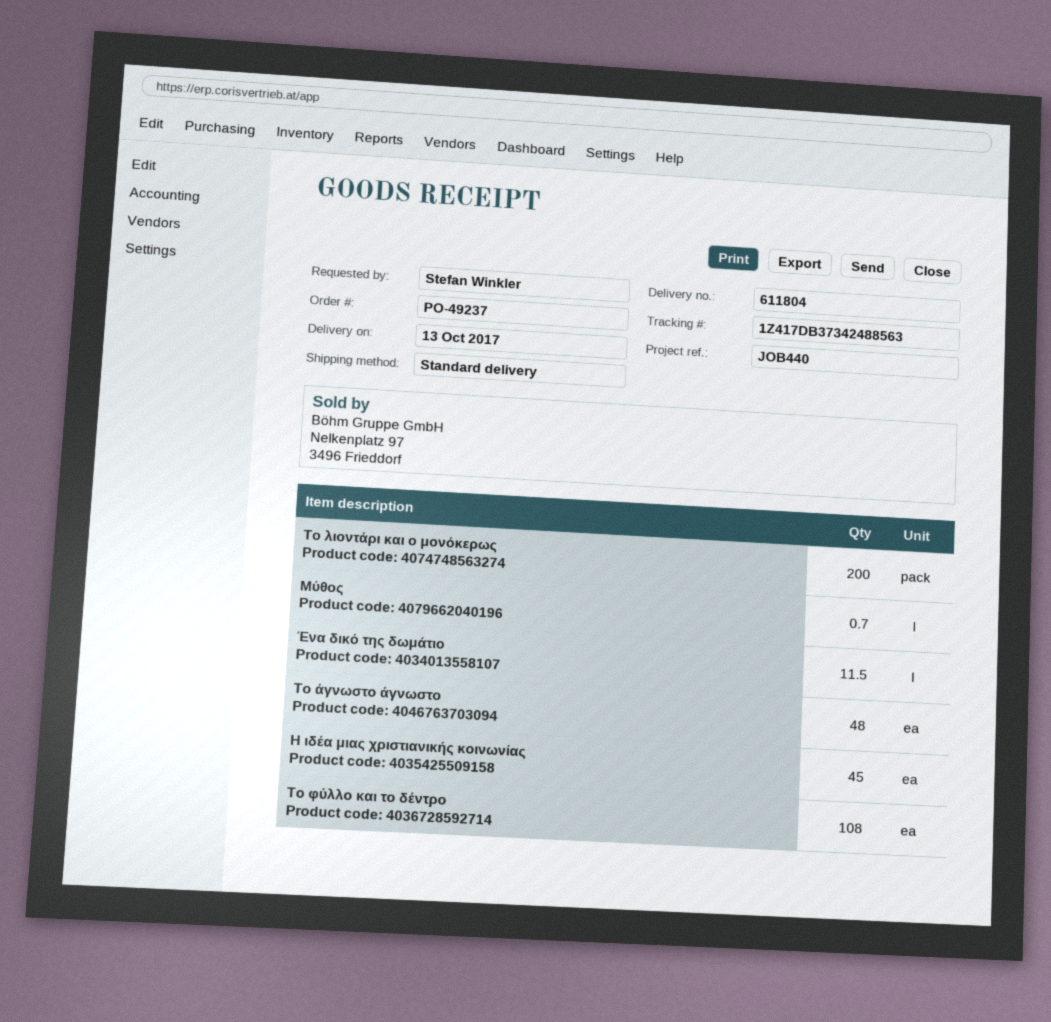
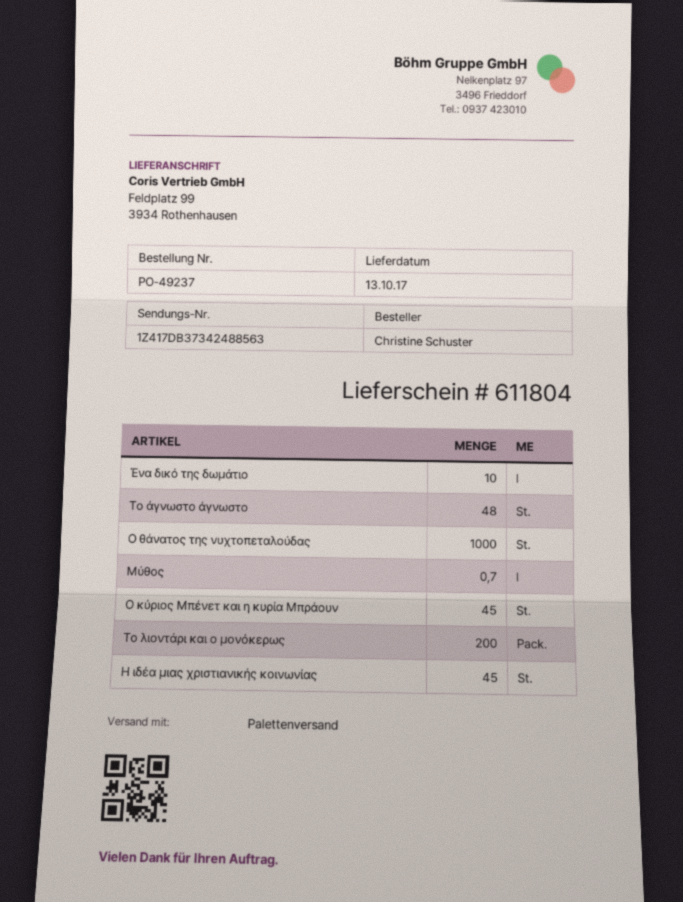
ordered by: Stefan Winkler -> Christine Schuster
shipping method: standard -> pallet freight
Ένα δικό της δωμάτιο: 11.5 -> 10
Το φύλλο και το δέντρο: 108 -> none
Ο θάνατος της νυχτοπεταλούδας: none -> 1000
Ο κύριος Μπένετ και η κυρία Μπράουν: none -> 45

